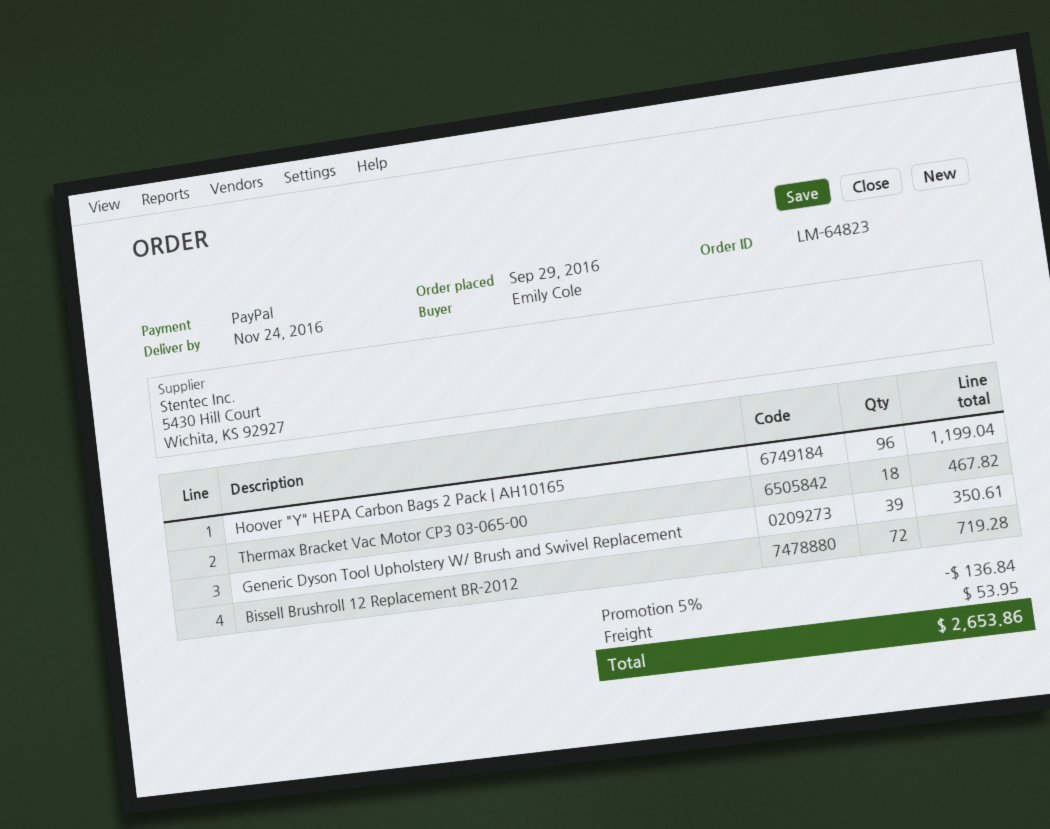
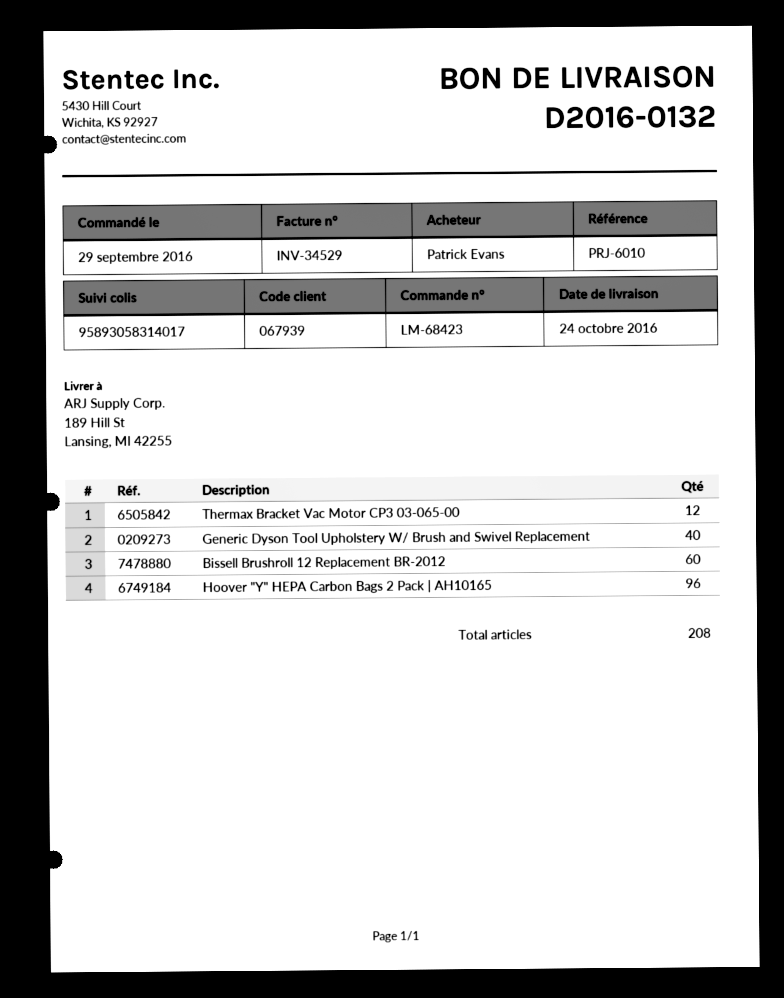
order number: LM-64823 -> LM-68423
delivery date: 2016-11-24 -> 2016-10-24
ordered by: Emily Cole -> Patrick Evans
Thermax Bracket Vac Motor CP3 03-065-00: 18 -> 12
Generic Dyson Tool Upholstery W/ Brush and Swivel Replacement: 39 -> 40
Bissell Brushroll 12 Replacement BR-2012: 72 -> 60

